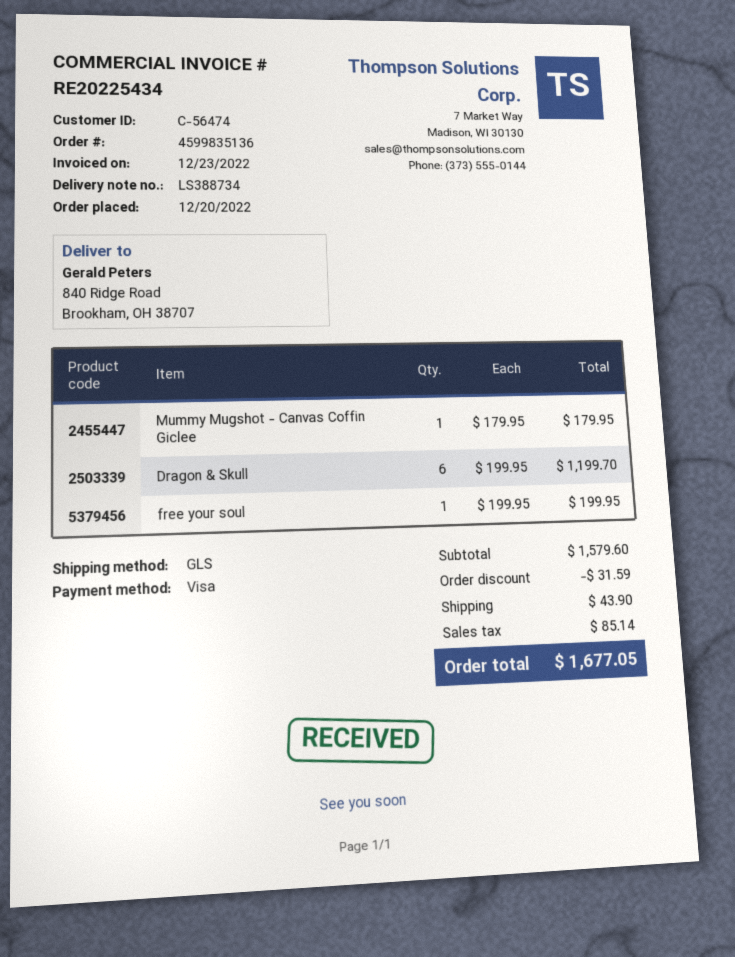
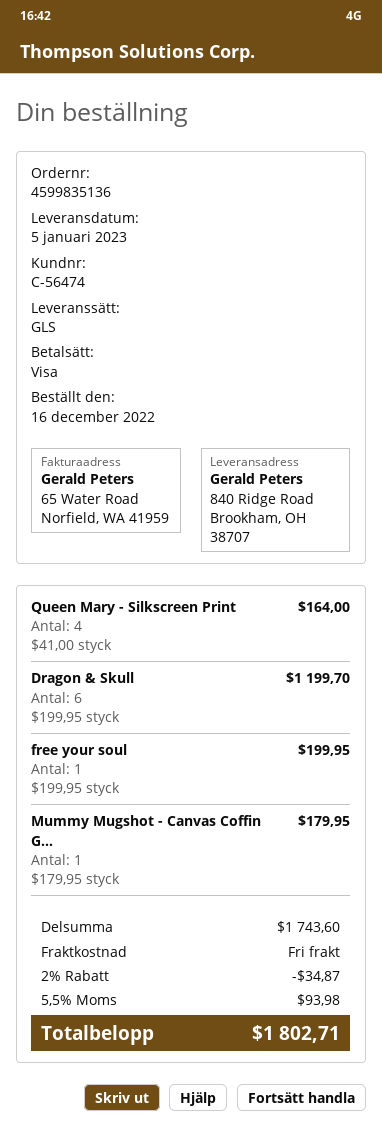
order date: 2022-12-20 -> 2022-12-16
Queen Mary - Silkscreen Print: none -> 4 x 41.00 = 164.00
subtotal: 1579.60 -> 1743.60
discount: 31.59 -> 34.87
shipping: 43.90 -> 0.00
tax: 85.14 -> 93.98
total: 1677.05 -> 1802.71

